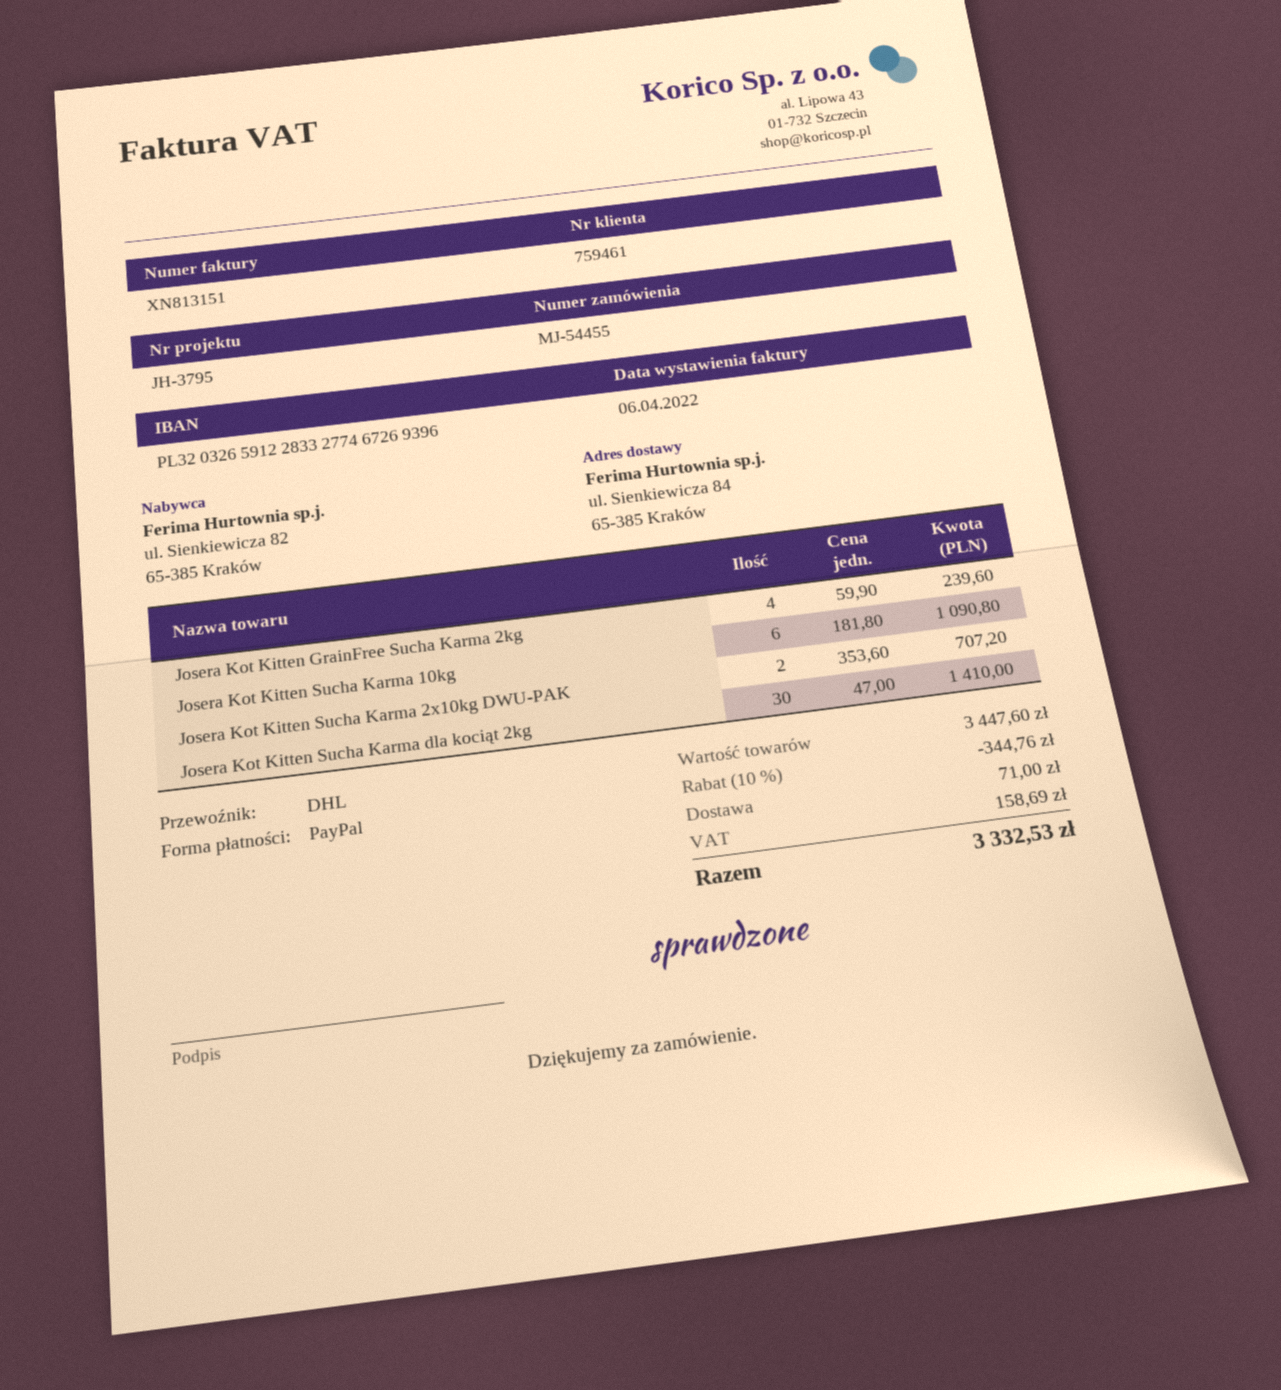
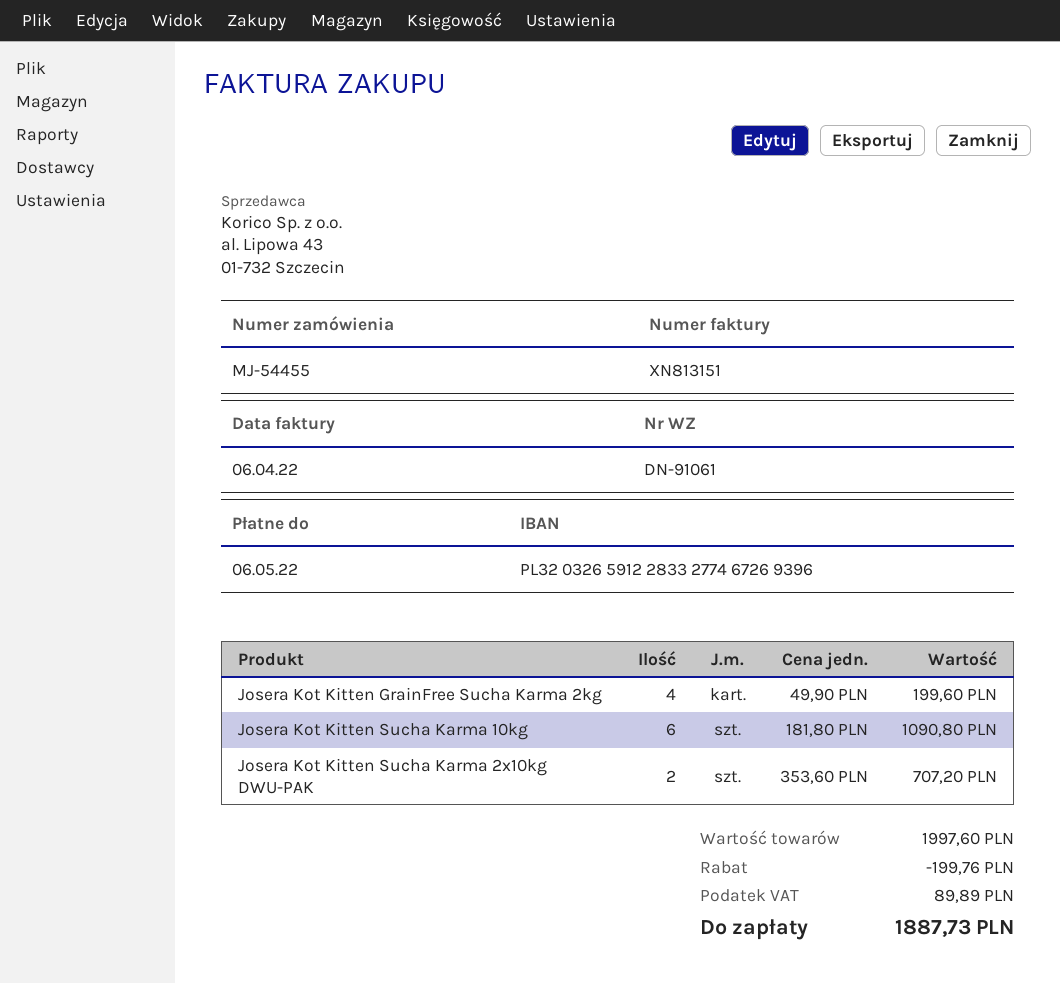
Josera Kot Kitten GrainFree Sucha Karma 2kg: 4 x 59.90 = 239.60 -> 4 x 49.90 = 199.60
Josera Kot Kitten Sucha Karma dla kociąt 2kg: 30 x 47.00 = 1410.00 -> none
subtotal: 3447.60 -> 1997.60
discount: 344.76 -> 199.76
shipping: 71.00 -> none
tax: 158.69 -> 89.89
total: 3332.53 -> 1887.73

